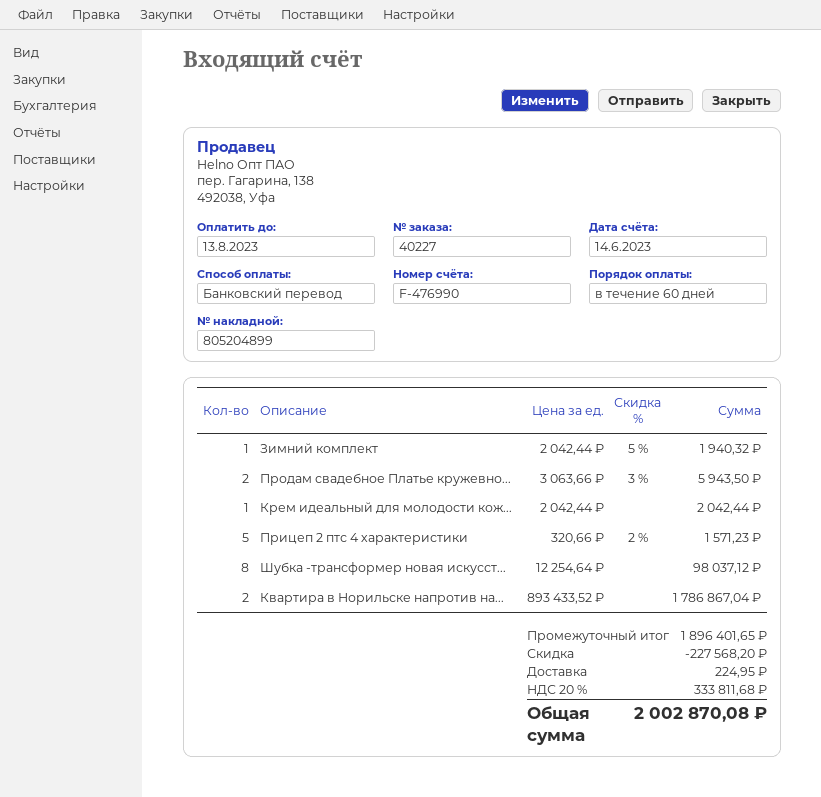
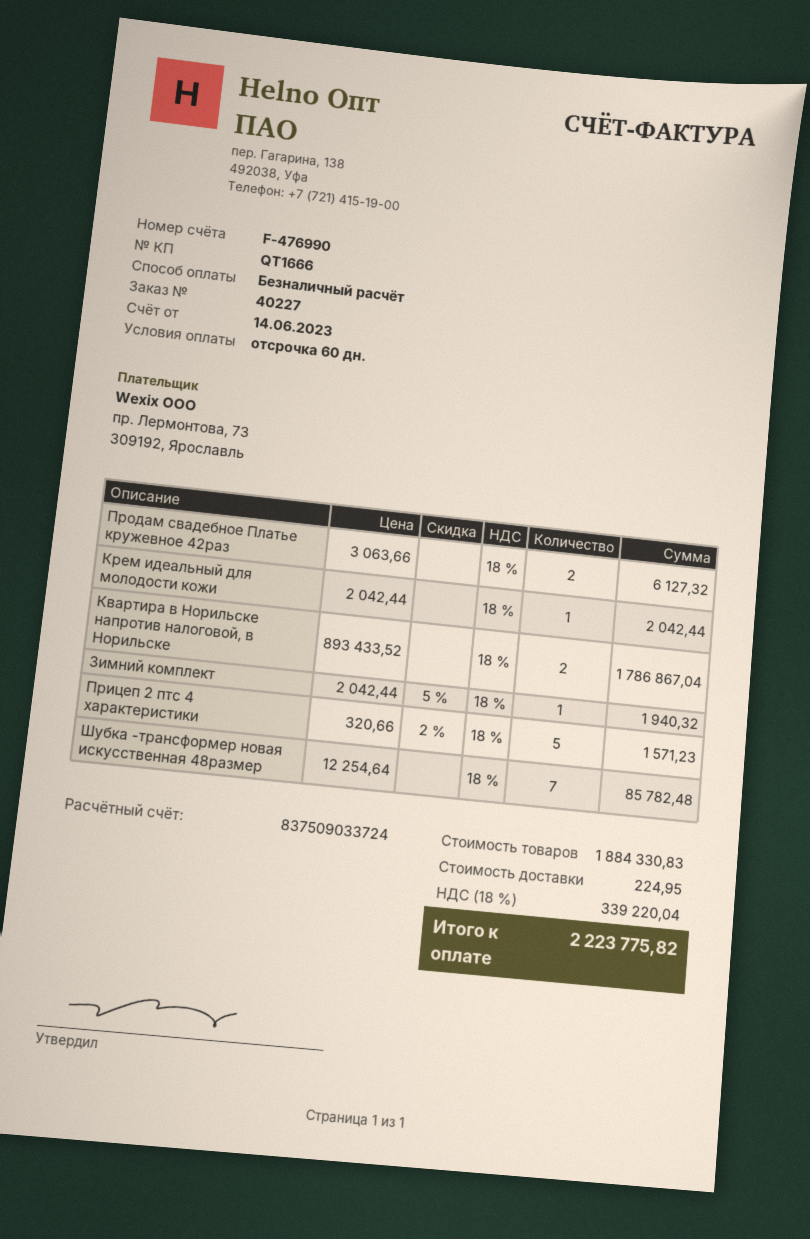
Продам свадебное Платье кружевно...: 2 x 3063.66 - 3% = 5943.50 -> 2 x 3063.66 = 6127.32
Шубка -трансформер новая искусст...: 8 x 12254.64 = 98037.12 -> 7 x 12254.64 = 85782.48
subtotal: 1896401.65 -> 1884330.83
discount: 227568.20 -> none
tax: 20% = 333811.68 -> 18% = 339220.04
total: 2002870.08 -> 2223775.82

